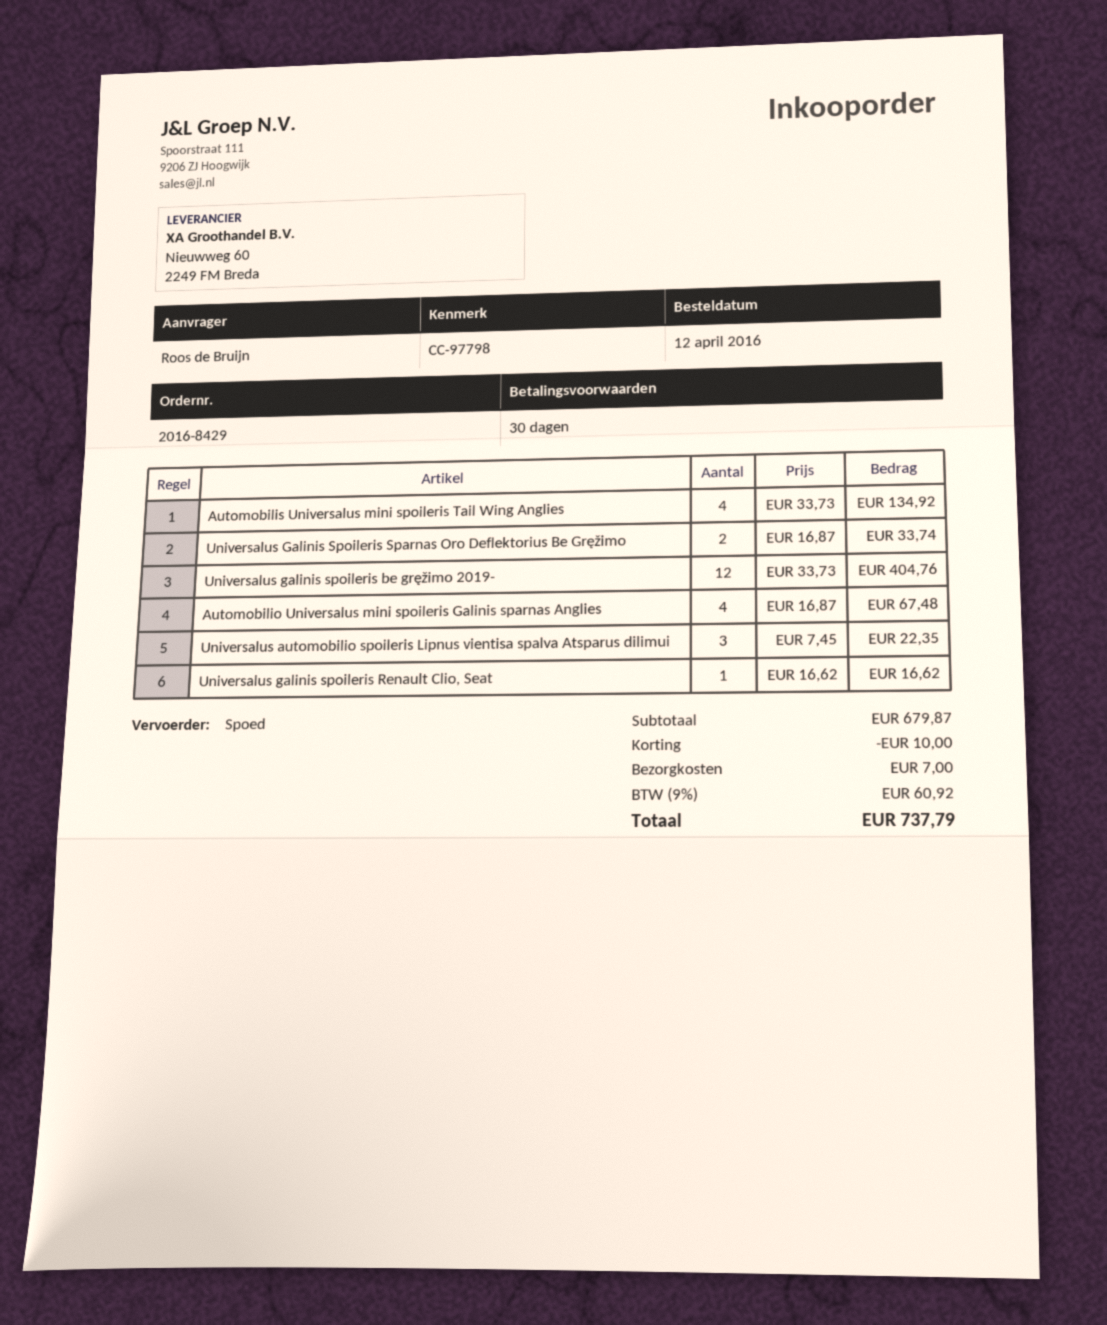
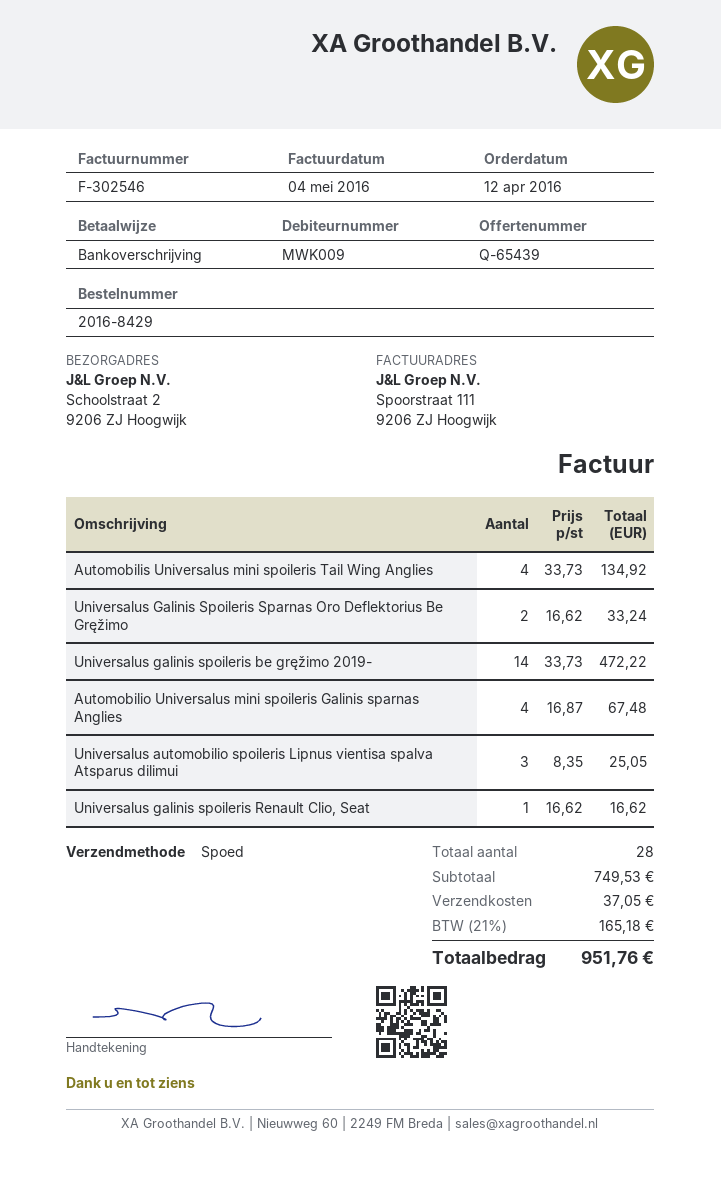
Universalus Galinis Spoileris Sparnas Oro Deflektorius Be Gręžimo: 2 x 16.87 = 33.74 -> 2 x 16.62 = 33.24
Universalus galinis spoileris be gręžimo 2019-: 12 x 33.73 = 404.76 -> 14 x 33.73 = 472.22
Universalus automobilio spoileris Lipnus vientisa spalva Atsparus dilimui: 3 x 7.45 = 22.35 -> 3 x 8.35 = 25.05
subtotal: 679.87 -> 749.53
discount: 10.00 -> none
shipping: 7.00 -> 37.05
tax: 9% = 60.92 -> 21% = 165.18
total: 737.79 -> 951.76

